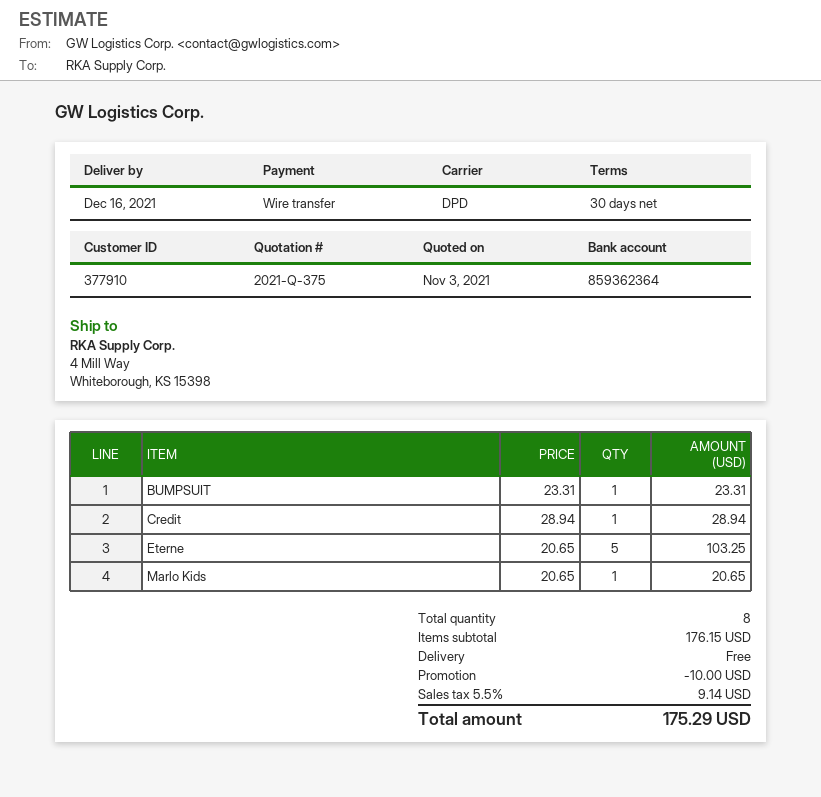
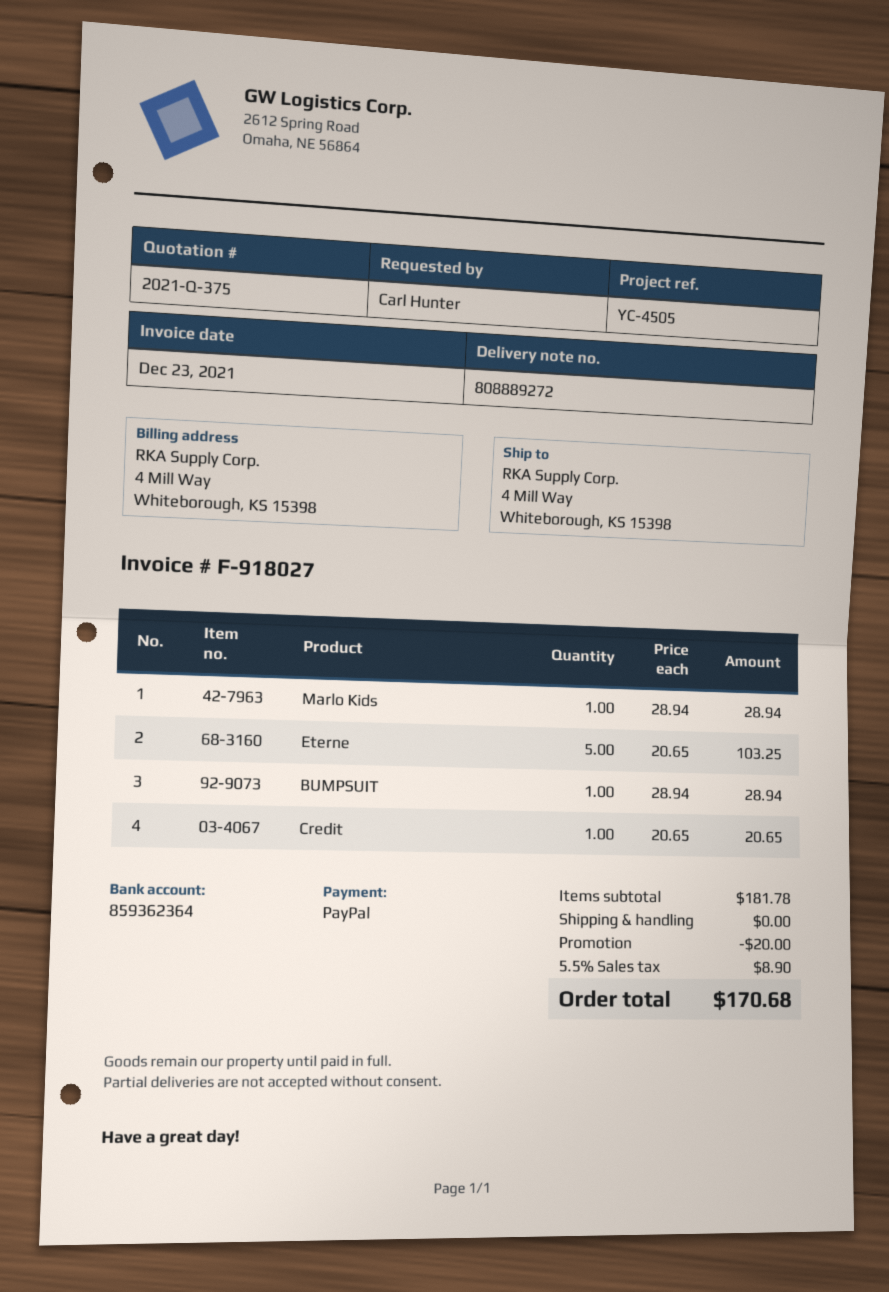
payment method: bank transfer -> PayPal
BUMPSUIT: 1 x 23.31 = 23.31 -> 1 x 28.94 = 28.94
Credit: 1 x 28.94 = 28.94 -> 1 x 20.65 = 20.65
Marlo Kids: 1 x 20.65 = 20.65 -> 1 x 28.94 = 28.94
subtotal: 176.15 -> 181.78
discount: 10.00 -> 20.00
tax: 5.5% = 9.14 -> 5.5% = 8.90
total: 175.29 -> 170.68

